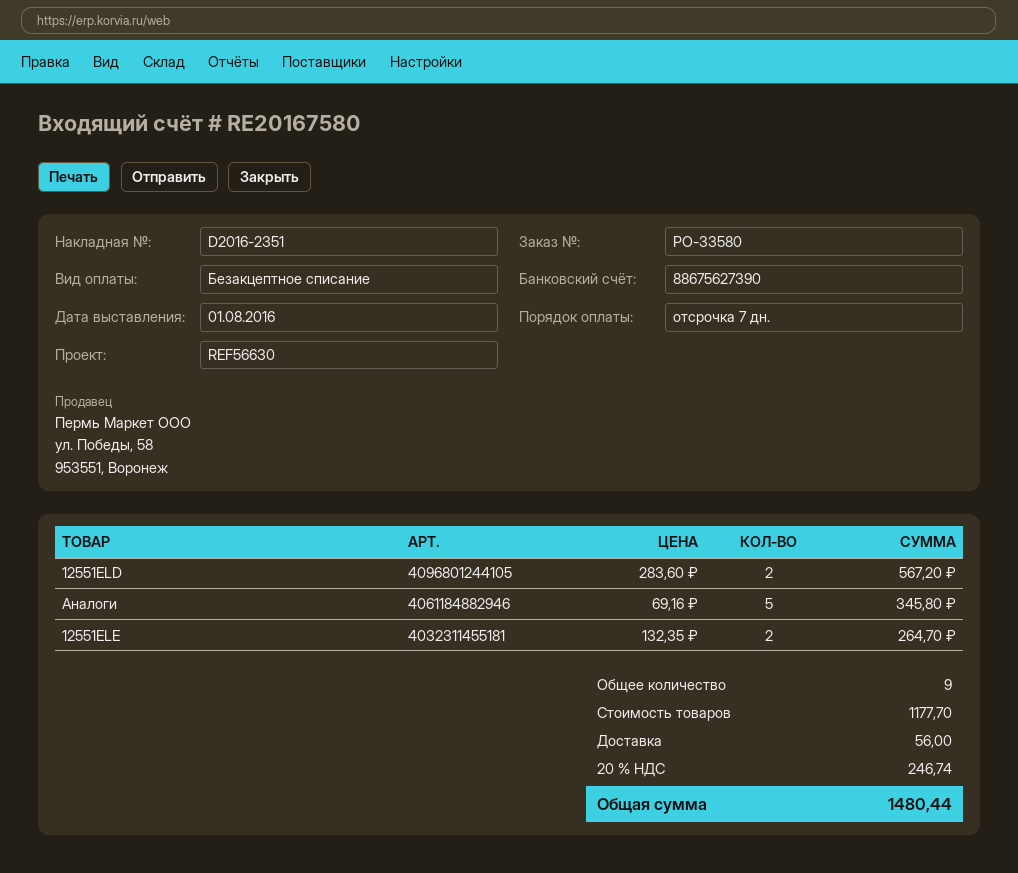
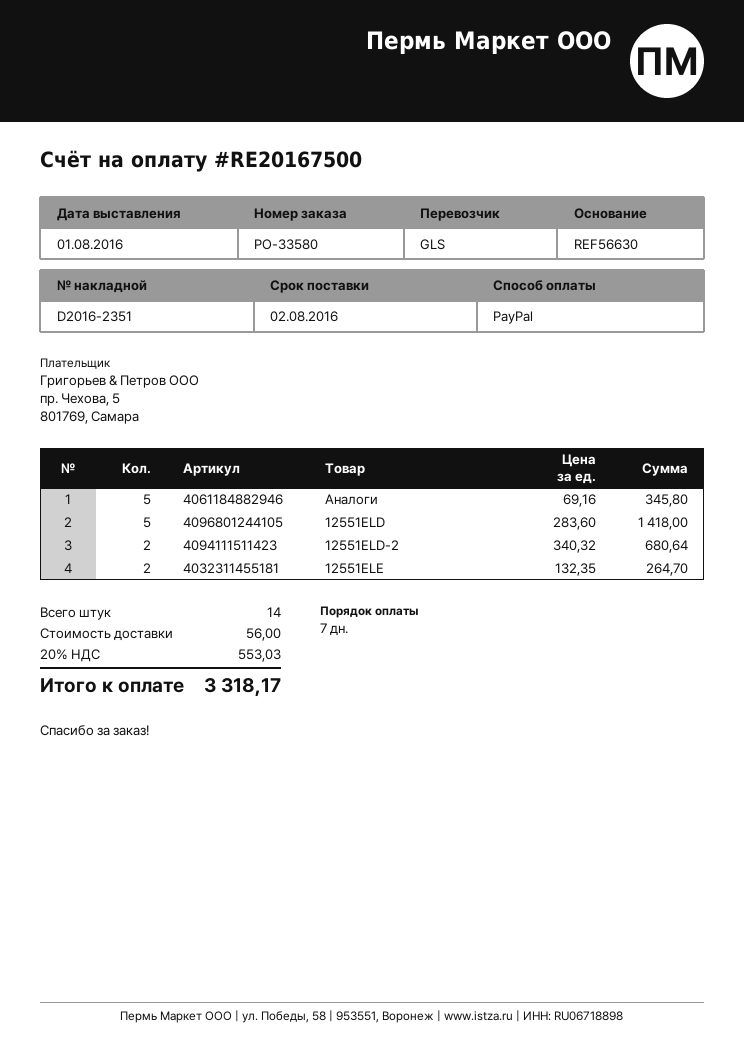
invoice number: RE20167580 -> RE20167500
payment method: direct debit -> PayPal
12551ELD: 2 x 283.60 = 567.20 -> 5 x 283.60 = 1418.00
12551ELD-2: none -> 2 x 340.32 = 680.64
total quantity: 9 -> 14
tax: 20% = 246.74 -> 20% = 553.03
total: 1480.44 -> 3318.17

